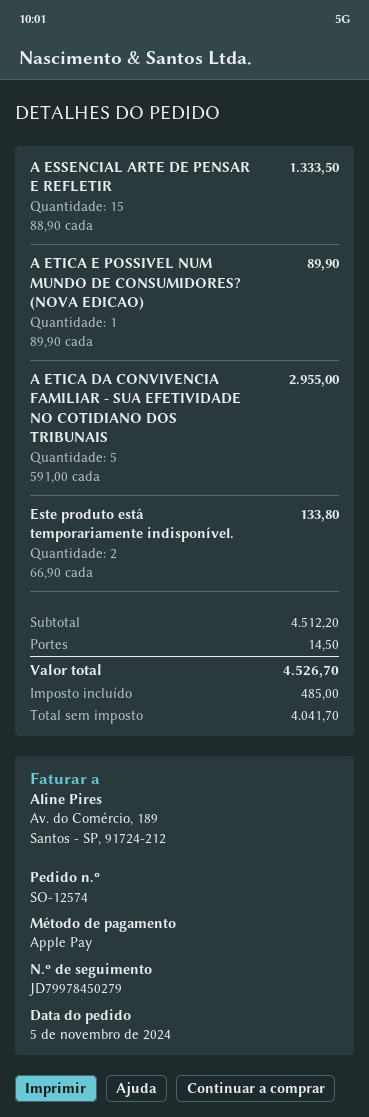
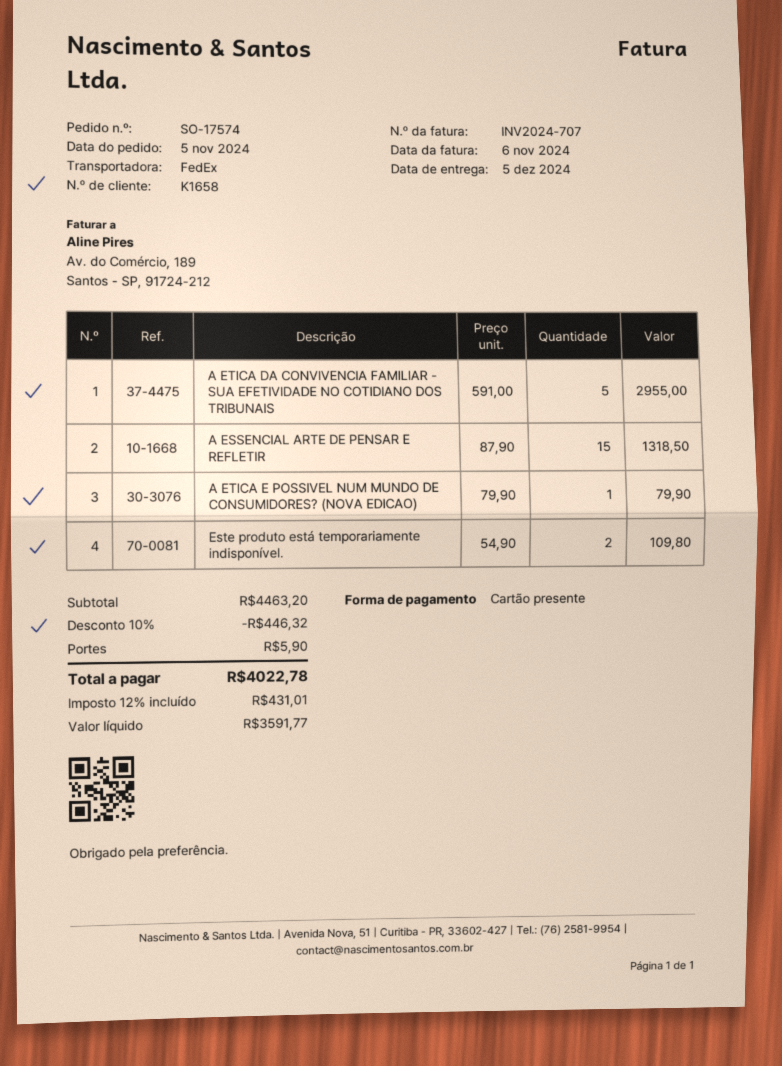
order number: SO-12574 -> SO-17574
payment method: Apple Pay -> gift card
A ESSENCIAL ARTE DE PENSAR E REFLETIR: 15 x 88.90 = 1333.50 -> 15 x 87.90 = 1318.50
A ETICA E POSSIVEL NUM MUNDO DE CONSUMIDORES? (NOVA EDICAO): 1 x 89.90 = 89.90 -> 1 x 79.90 = 79.90
Este produto está temporariamente indisponível.: 2 x 66.90 = 133.80 -> 2 x 54.90 = 109.80
subtotal: 4512.20 -> 4463.20
discount: none -> 10% = 446.32
shipping: 14.50 -> 5.90
net: 4041.70 -> 3591.77
tax: 485.00 -> 431.01
total: 4526.70 -> 4022.78

